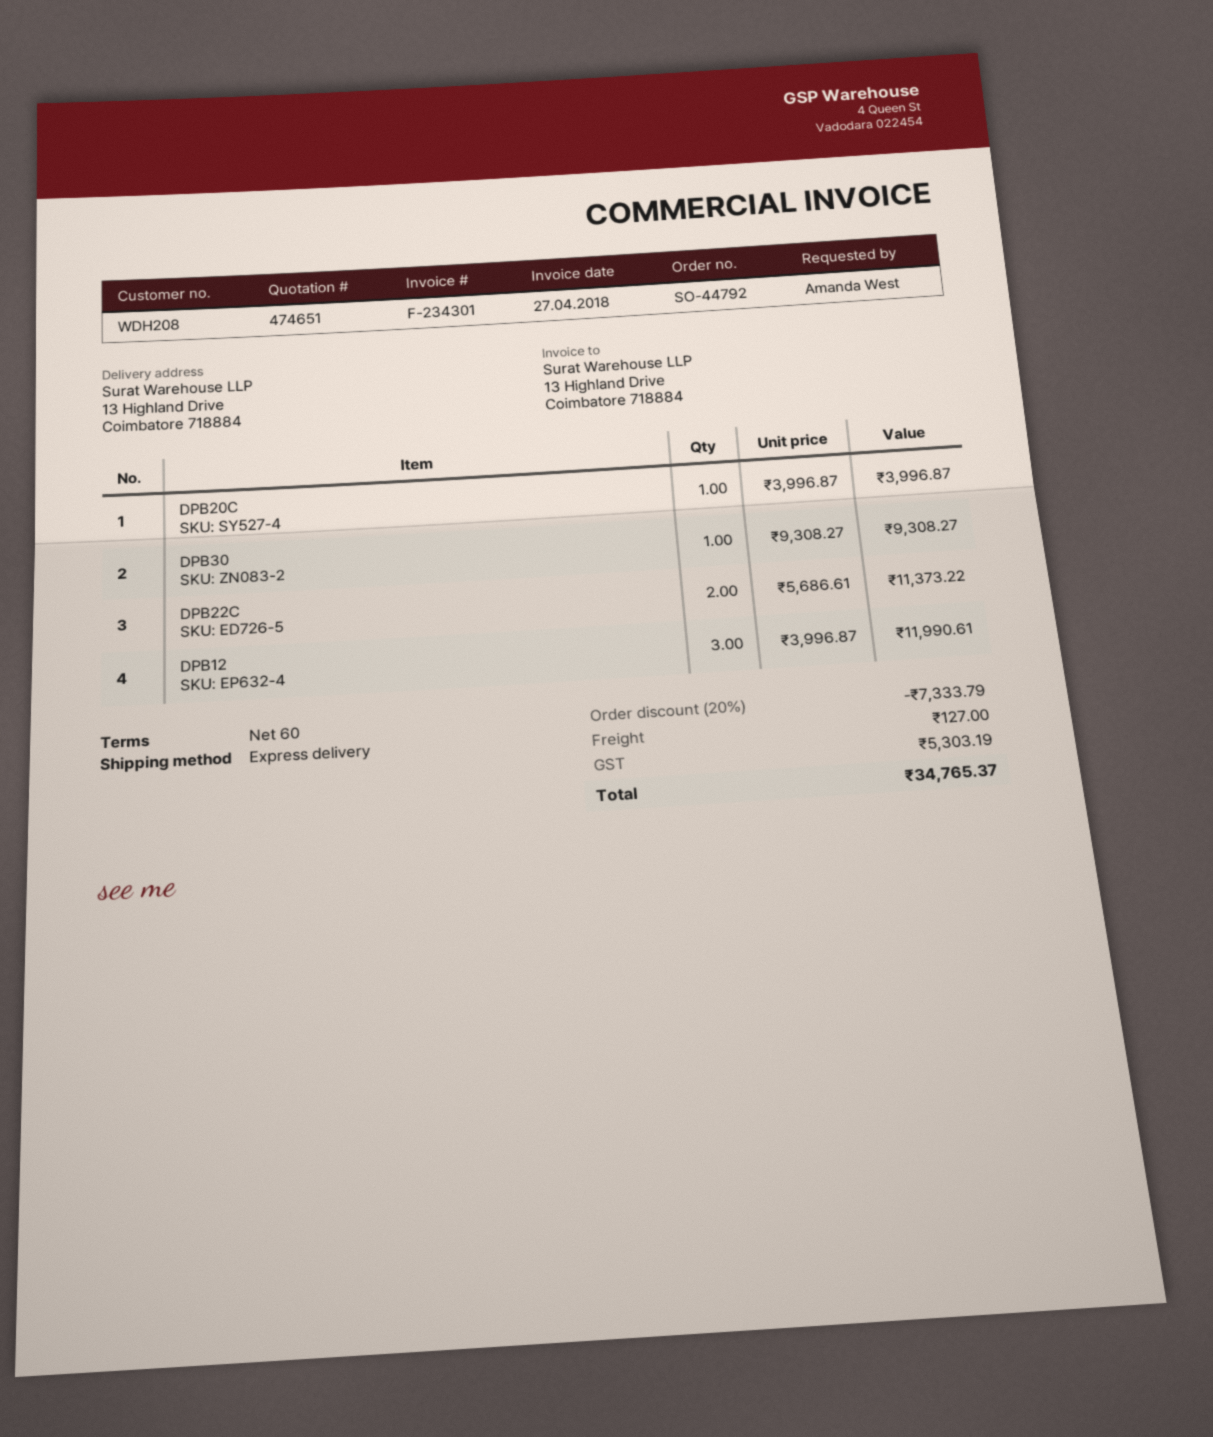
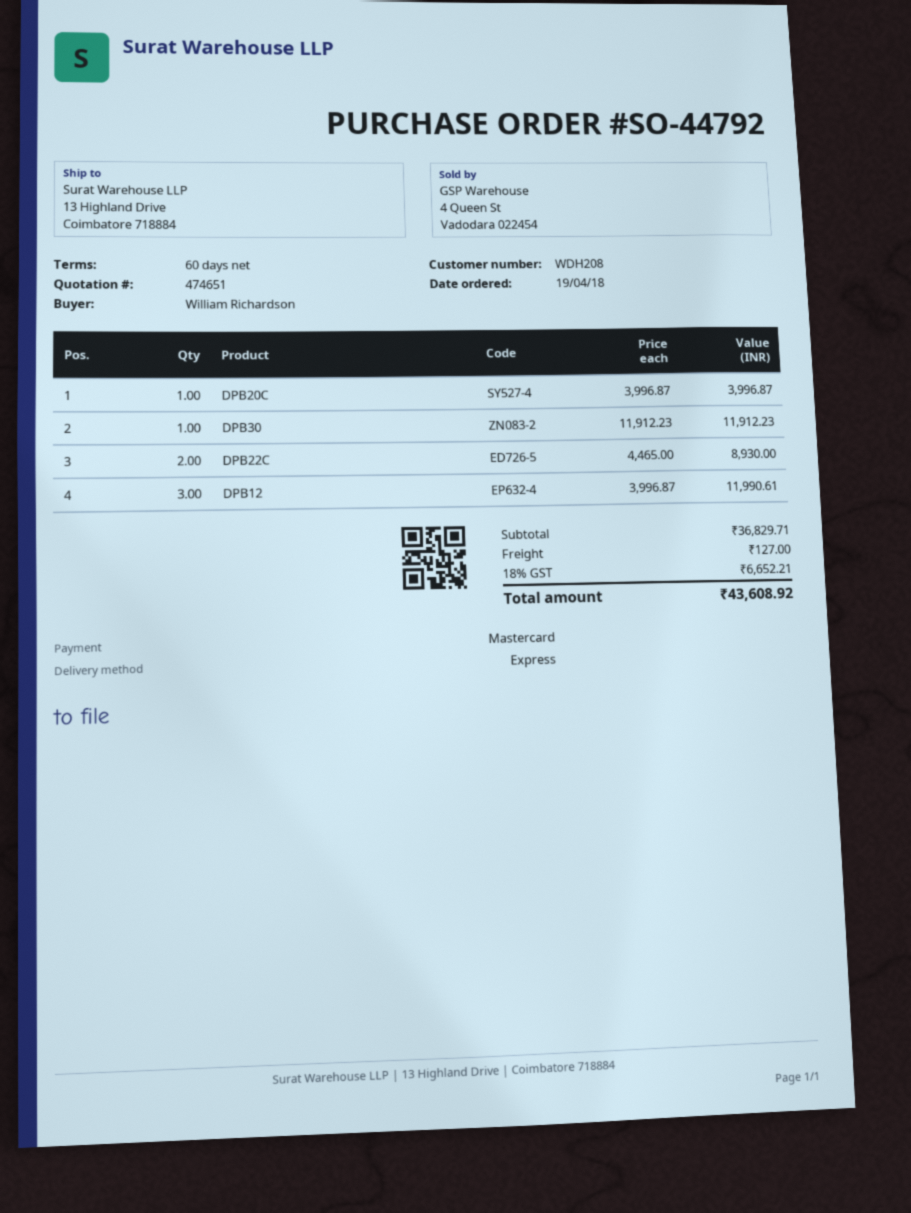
ordered by: Amanda West -> William Richardson
DPB30: 1 x 9308.27 = 9308.27 -> 1 x 11912.23 = 11912.23
DPB22C: 2 x 5686.61 = 11373.22 -> 2 x 4465.00 = 8930.00
discount: 20% = 7333.79 -> none
tax: 5303.19 -> 6652.21
total: 34765.37 -> 43608.92

